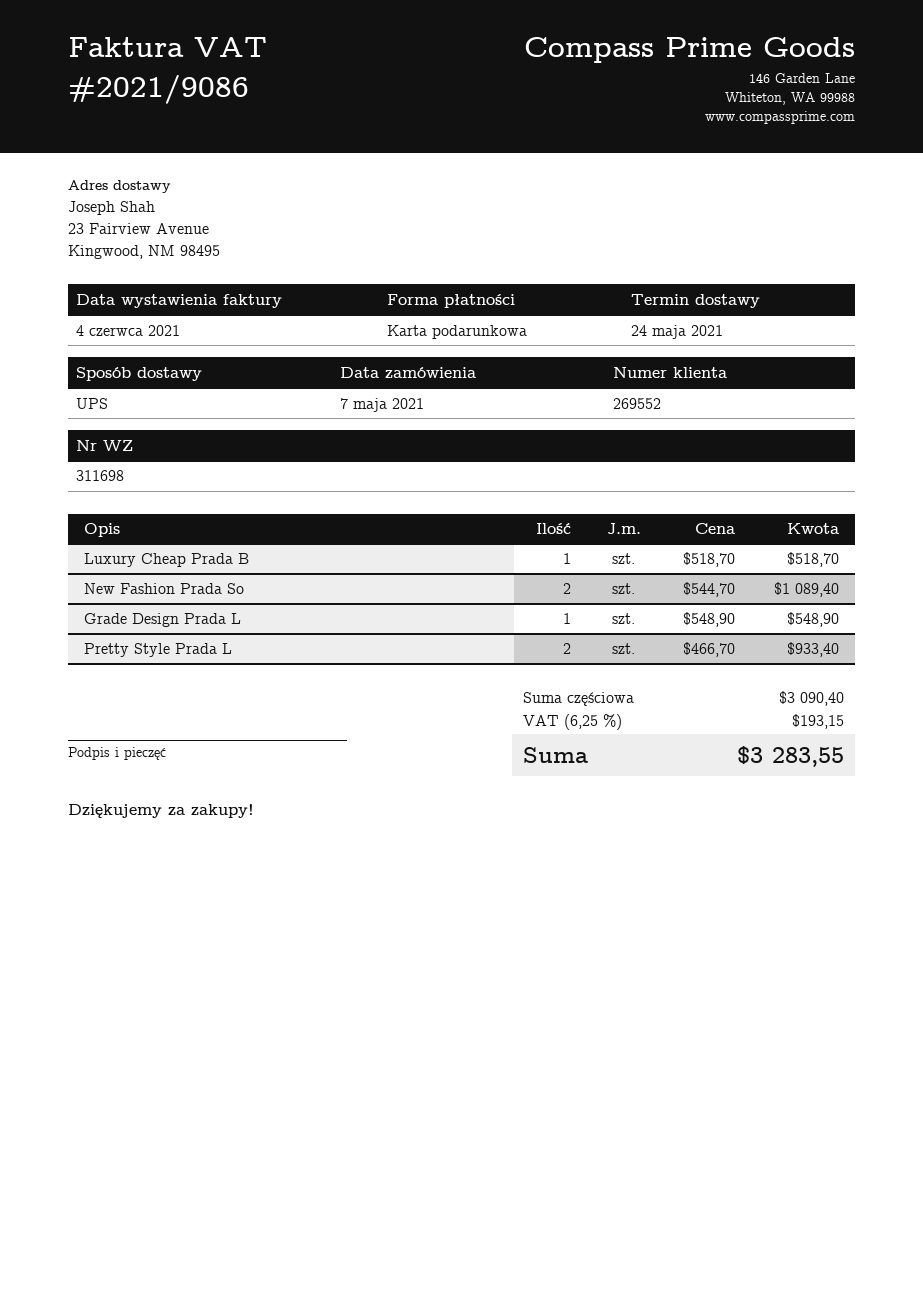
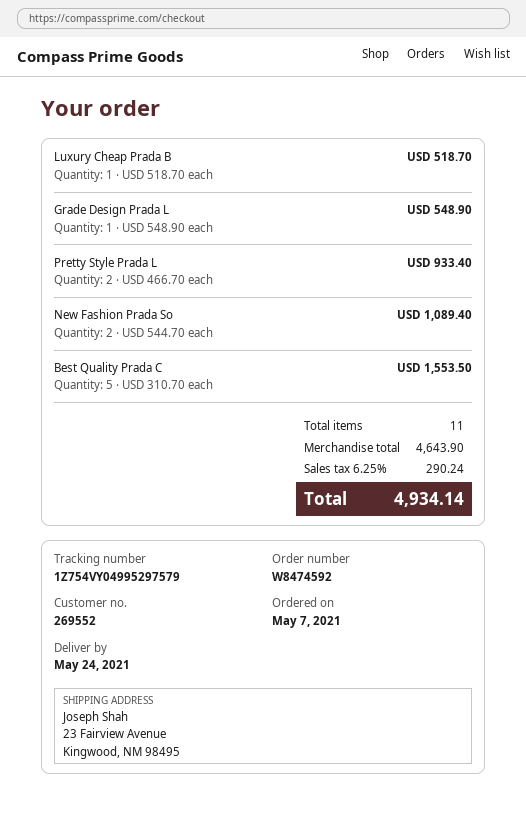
Best Quality Prada C: none -> 5 x 310.70 = 1553.50
subtotal: 3090.40 -> 4643.90
tax: 6.25% = 193.15 -> 6.25% = 290.24
total: 3283.55 -> 4934.14

